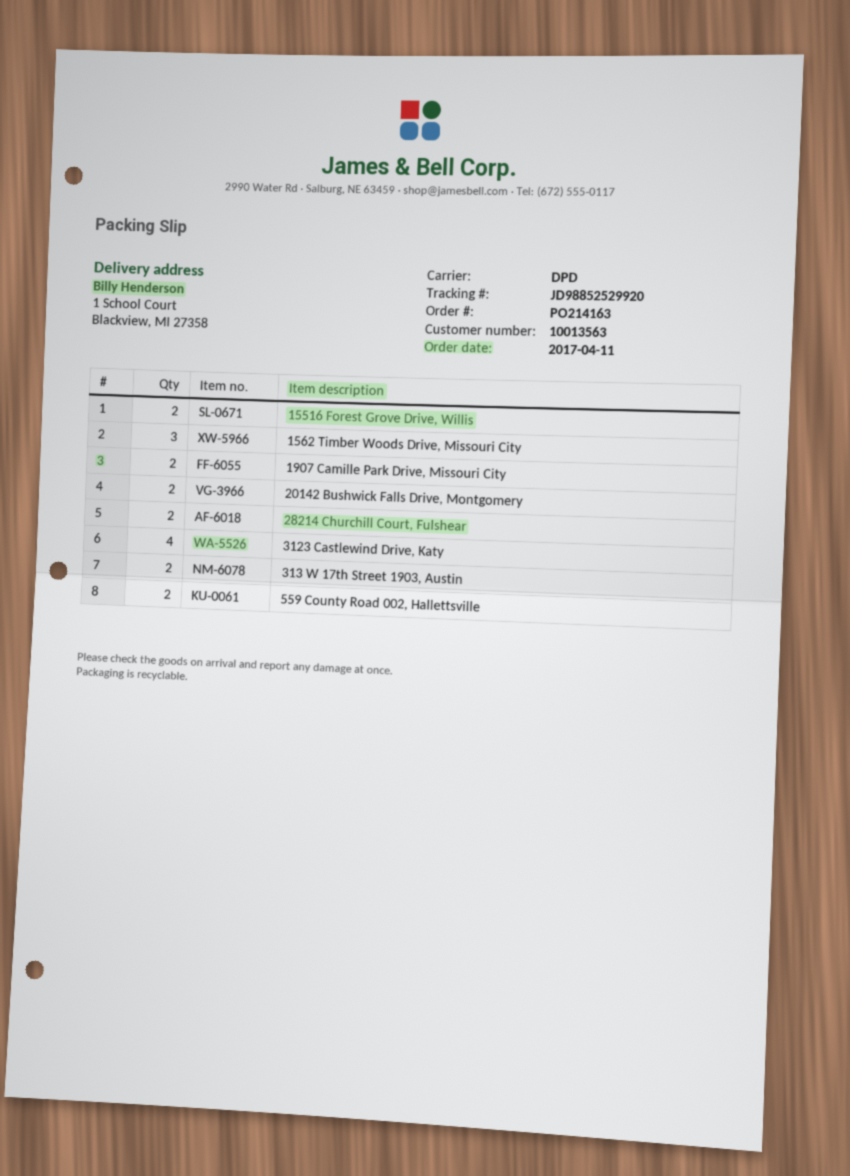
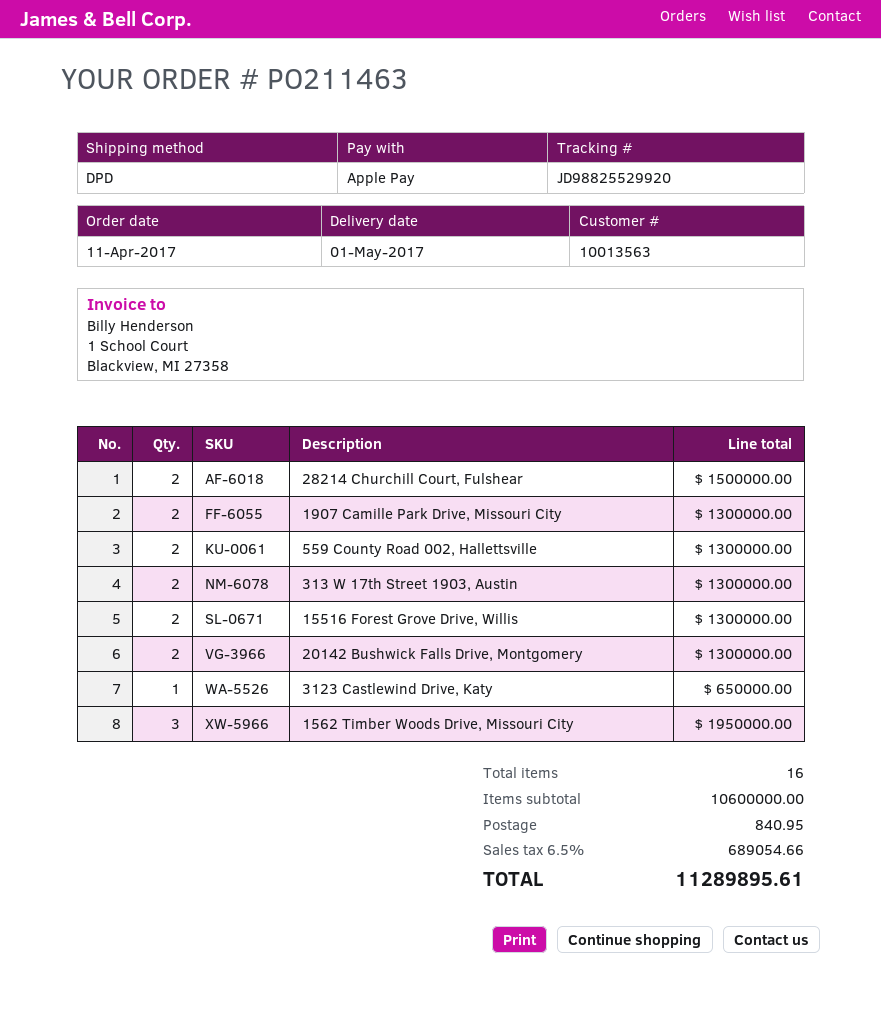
order number: PO214163 -> PO211463
tracking number: JD98852529920 -> JD98825529920
3123 Castlewind Drive, Katy: 4 -> 1

